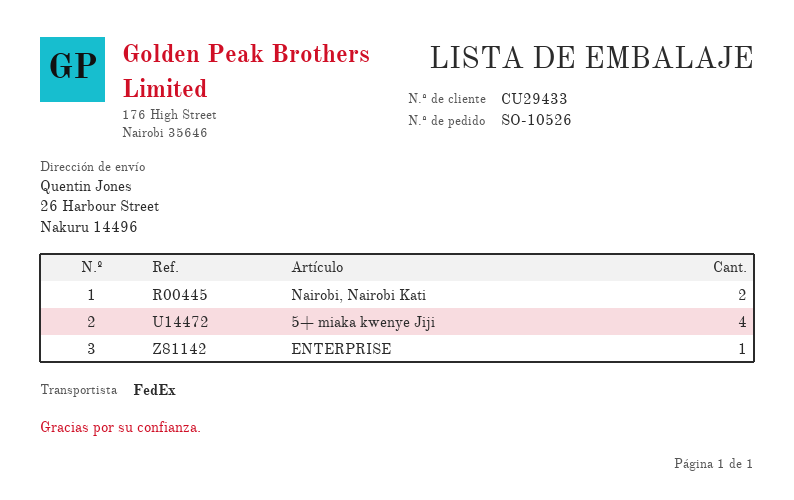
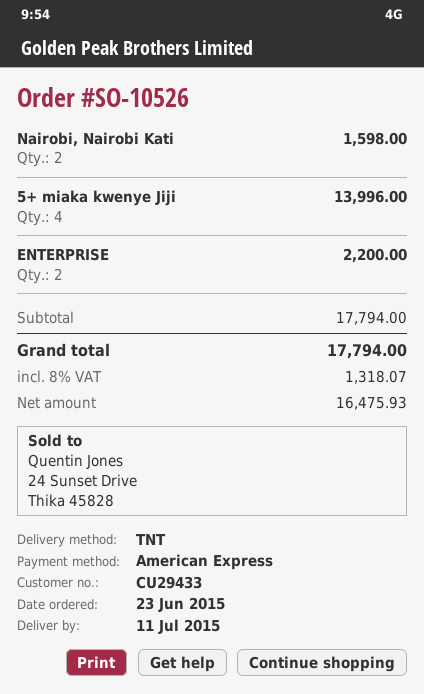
shipping method: FedEx -> TNT
ENTERPRISE: 1 -> 2

